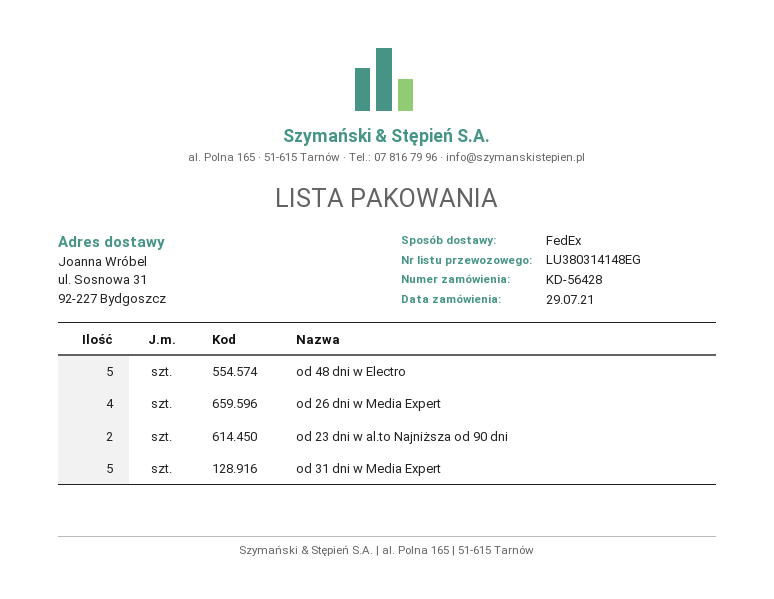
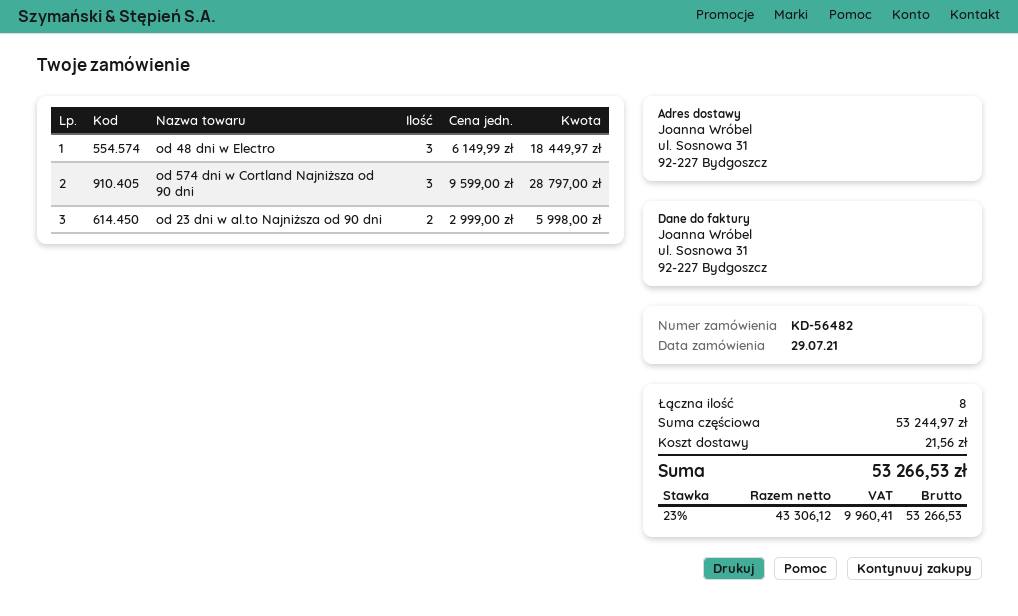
order number: KD-56428 -> KD-56482
od 48 dni w Electro: 5 -> 3
od 26 dni w Media Expert: 4 -> none
od 31 dni w Media Expert: 5 -> none
od 574 dni w Cortland Najniższa od 90 dni: none -> 3

